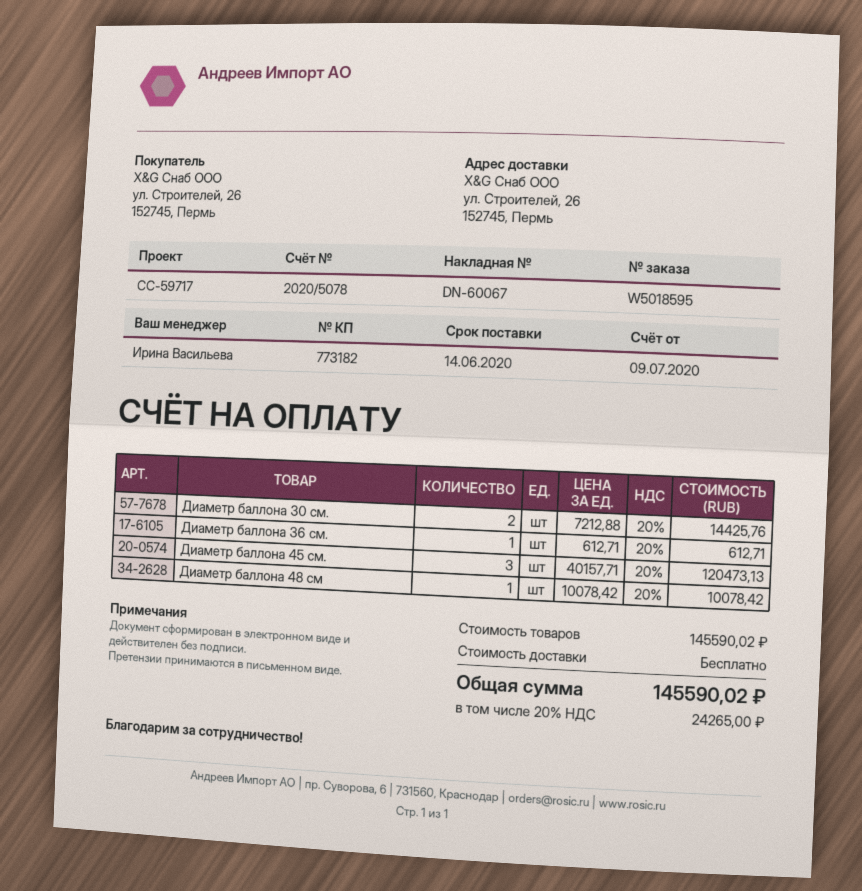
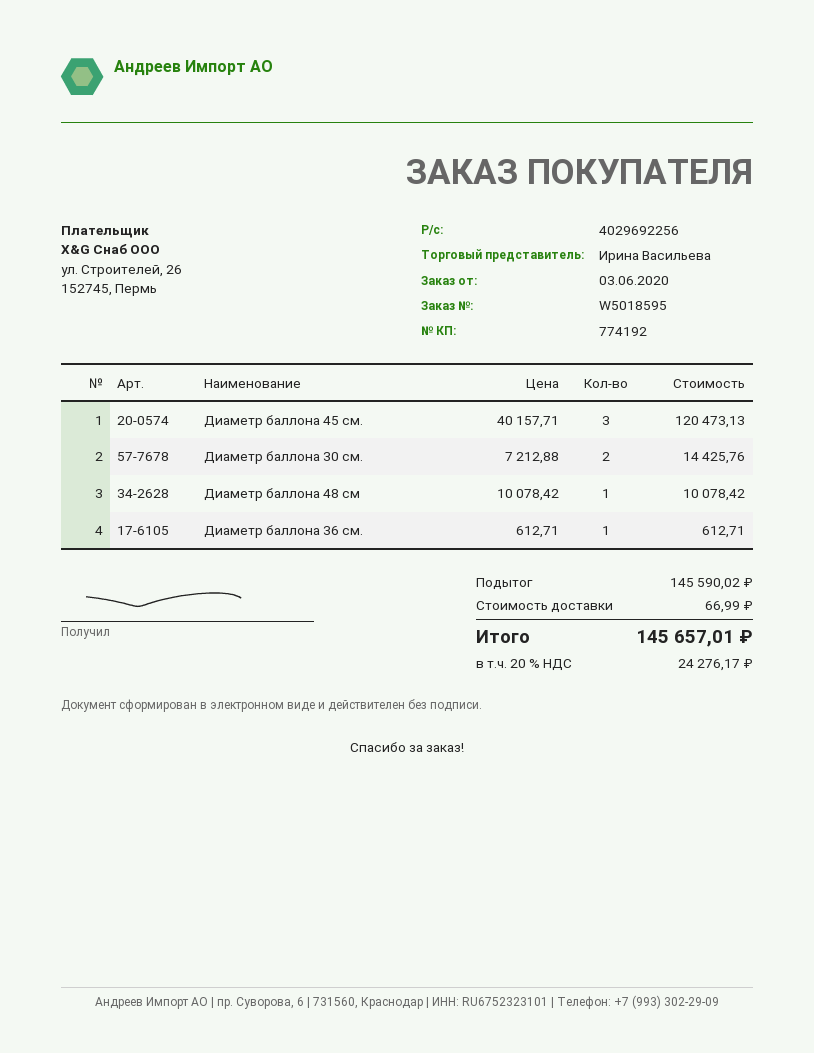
quote number: 773182 -> 774192
shipping: 0.00 -> 66.99
tax: 20% = 24265.00 -> 20% = 24276.17
total: 145590.02 -> 145657.01

